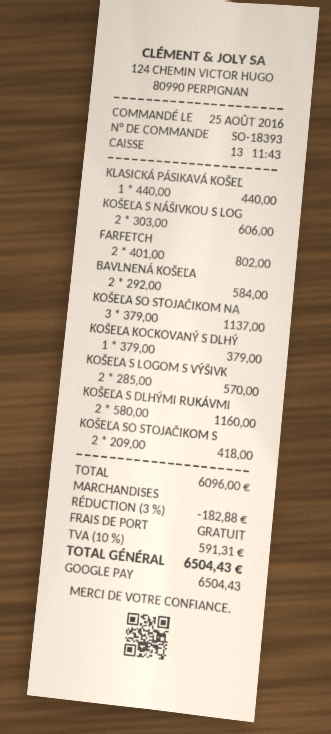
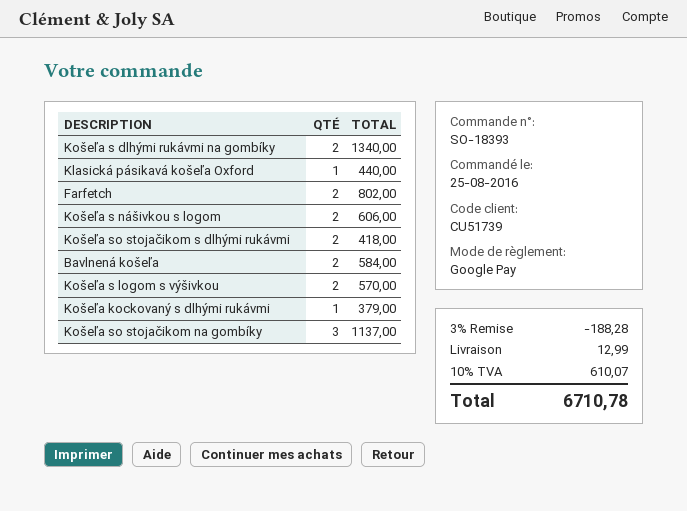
KOŠEĽA S DLHÝMI RUKÁVMI: 2 for 1160.00 -> 2 for 1340.00
discount: 3% = 182.88 -> 3% = 188.28
shipping: 0.00 -> 12.99
tax: 10% = 591.31 -> 10% = 610.07
total: 6504.43 -> 6710.78

